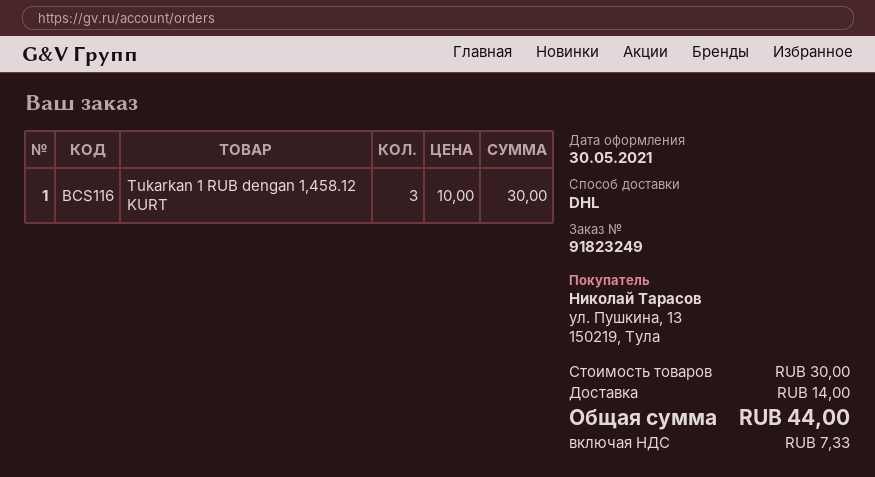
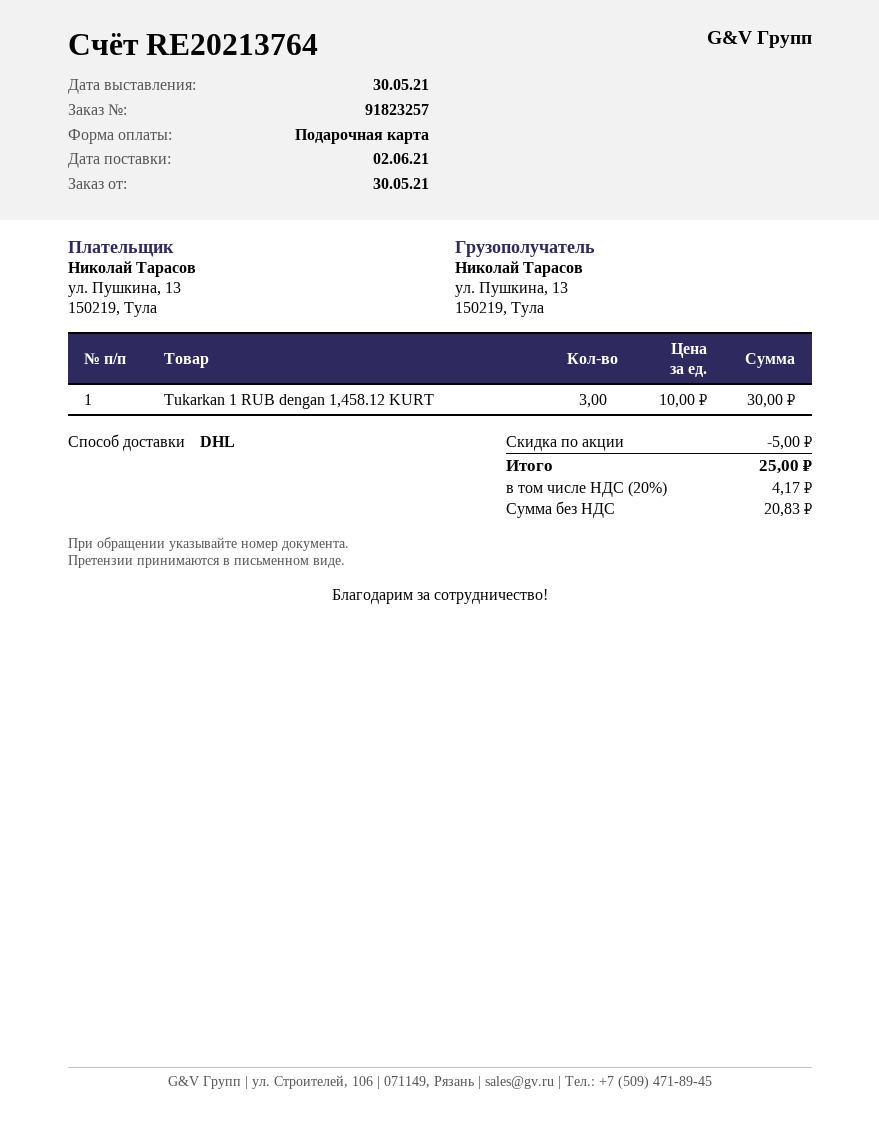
order number: 91823249 -> 91823257
discount: none -> 5.00
shipping: 14.00 -> none
tax: 7.33 -> 4.17
total: 44.00 -> 25.00

